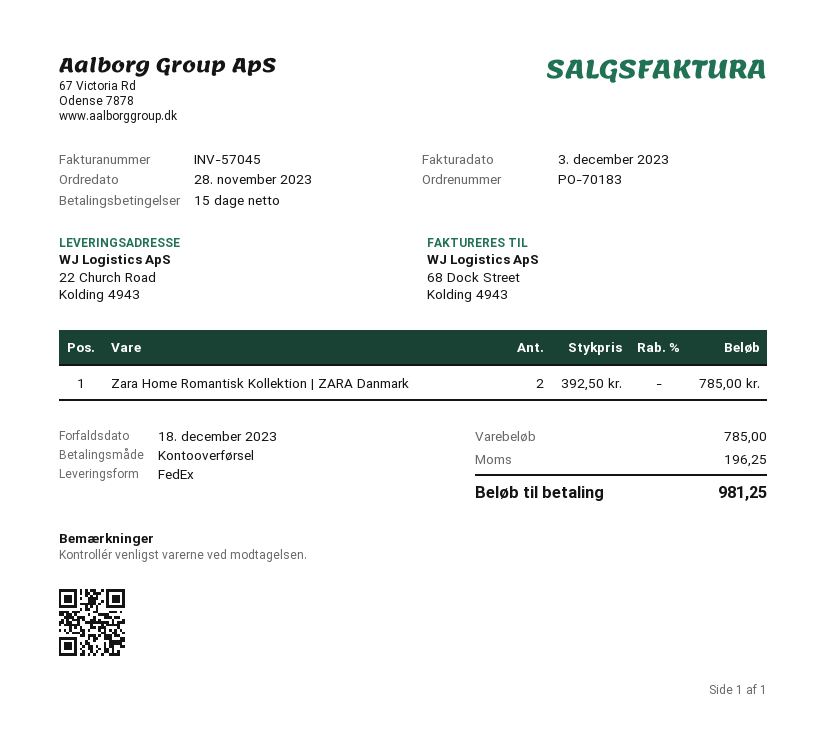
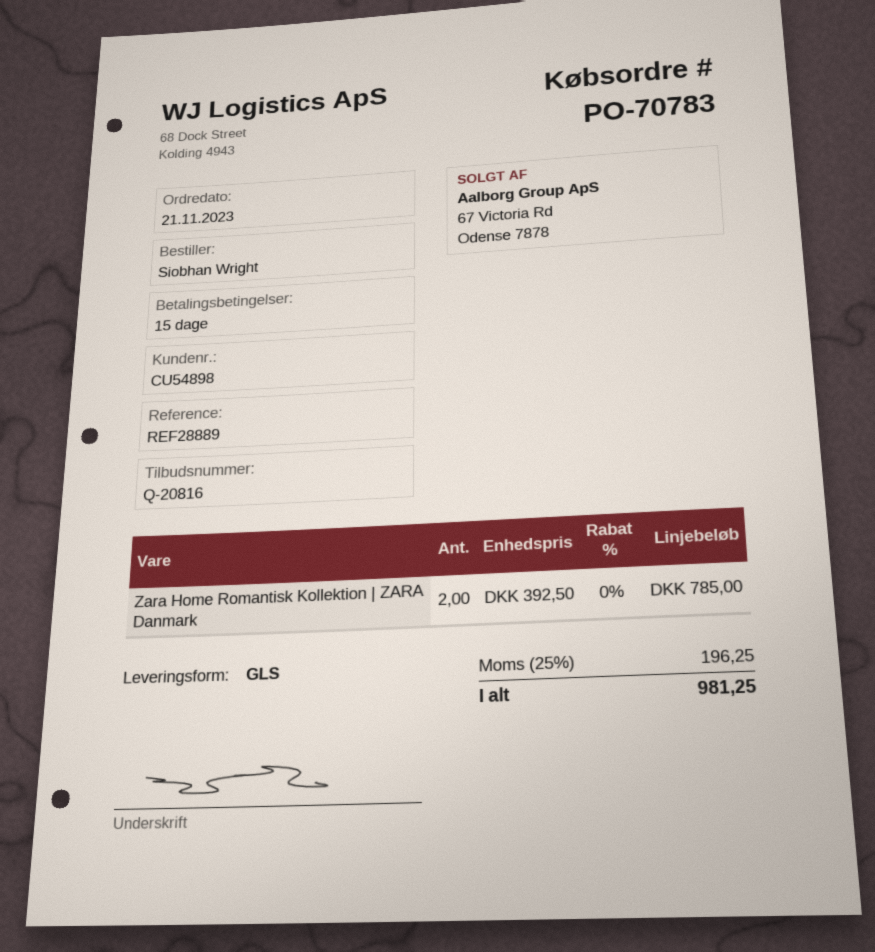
order number: PO-70183 -> PO-70783
order date: 2023-11-28 -> 2023-11-21
shipping method: FedEx -> GLS

